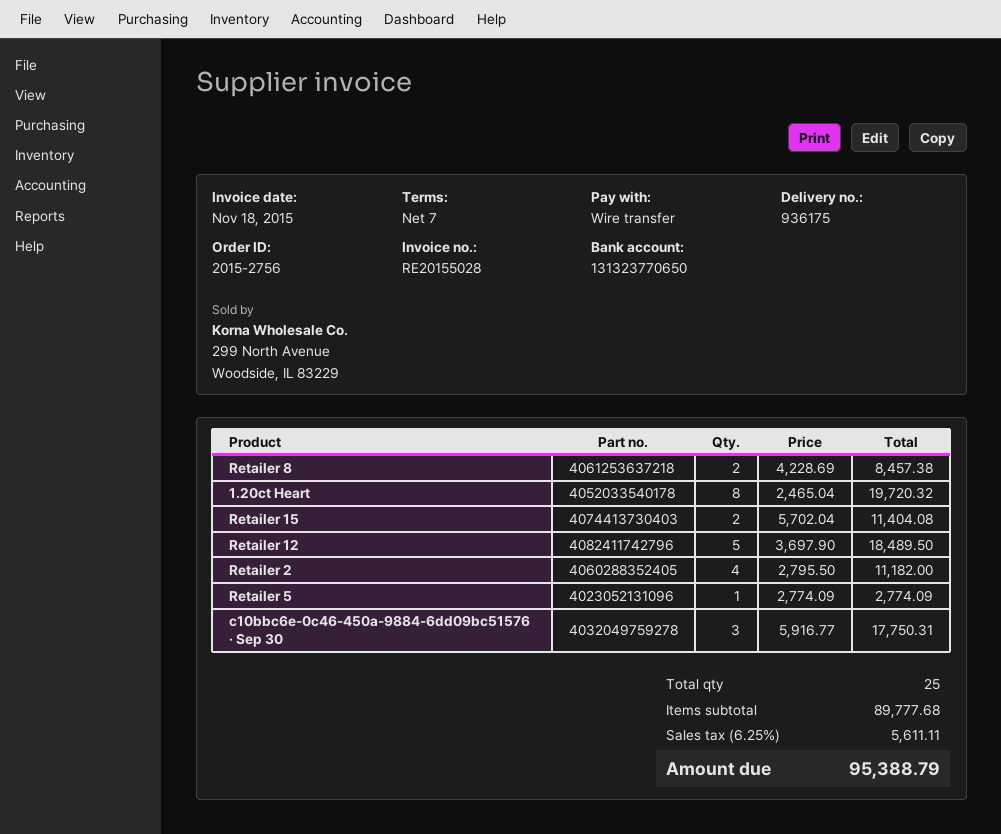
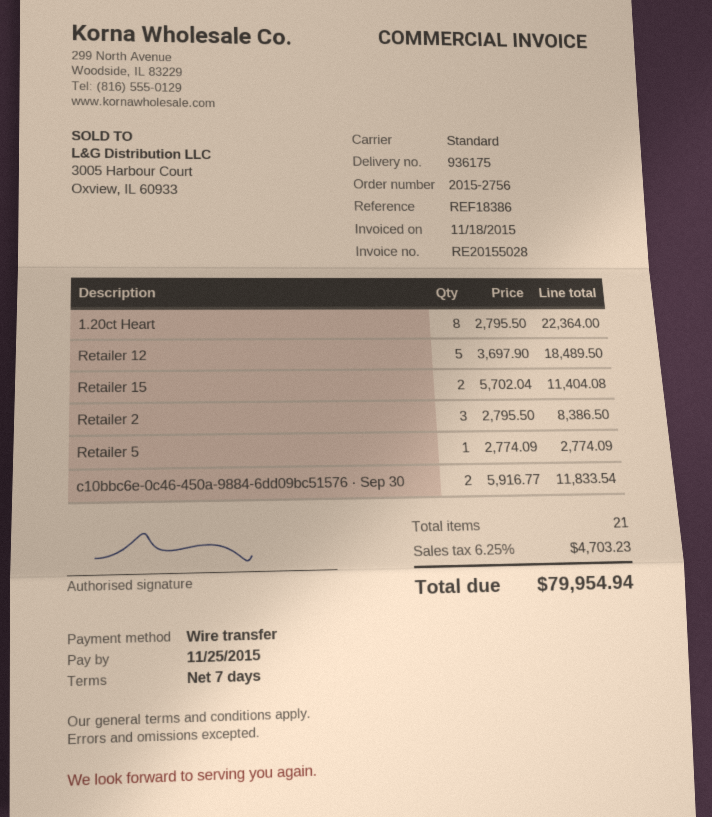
Retailer 8: 2 x 4228.69 = 8457.38 -> none
1.20ct Heart: 8 x 2465.04 = 19720.32 -> 8 x 2795.50 = 22364.00
Retailer 2: 4 x 2795.50 = 11182.00 -> 3 x 2795.50 = 8386.50
c10bbc6e-0c46-450a-9884-6dd09bc51576 · Sep 30: 3 x 5916.77 = 17750.31 -> 2 x 5916.77 = 11833.54
total quantity: 25 -> 21
tax: 6.25% = 5611.11 -> 6.25% = 4703.23
total: 95388.79 -> 79954.94

